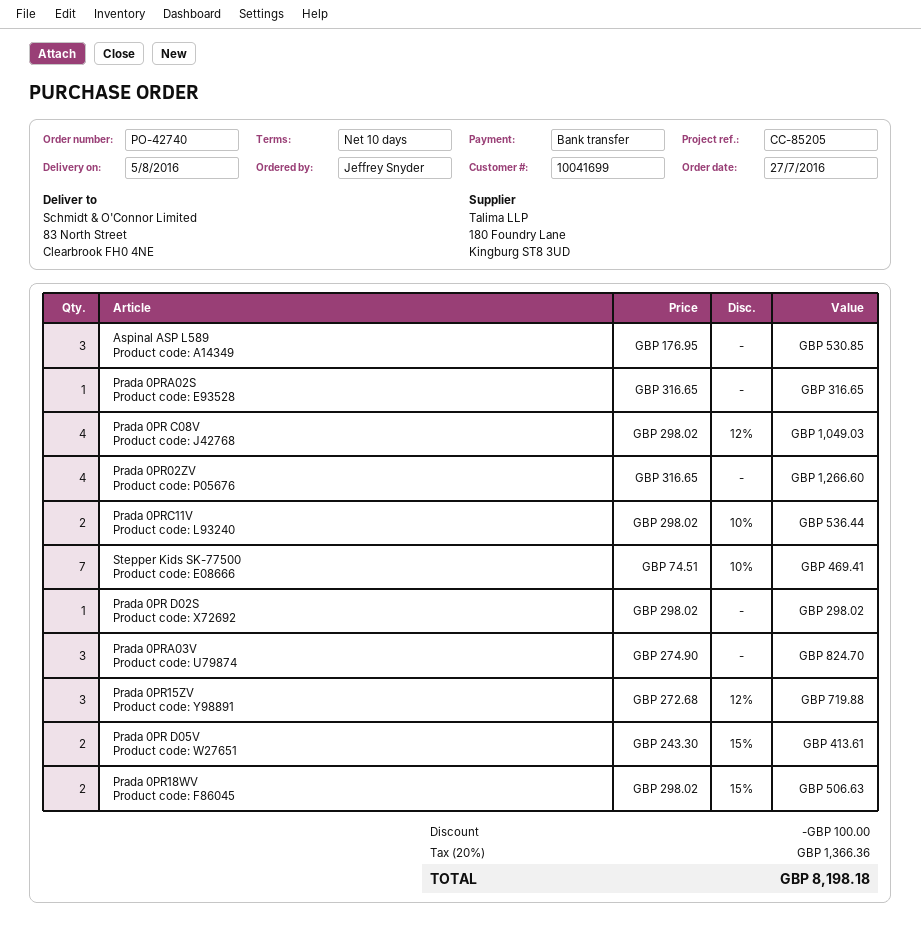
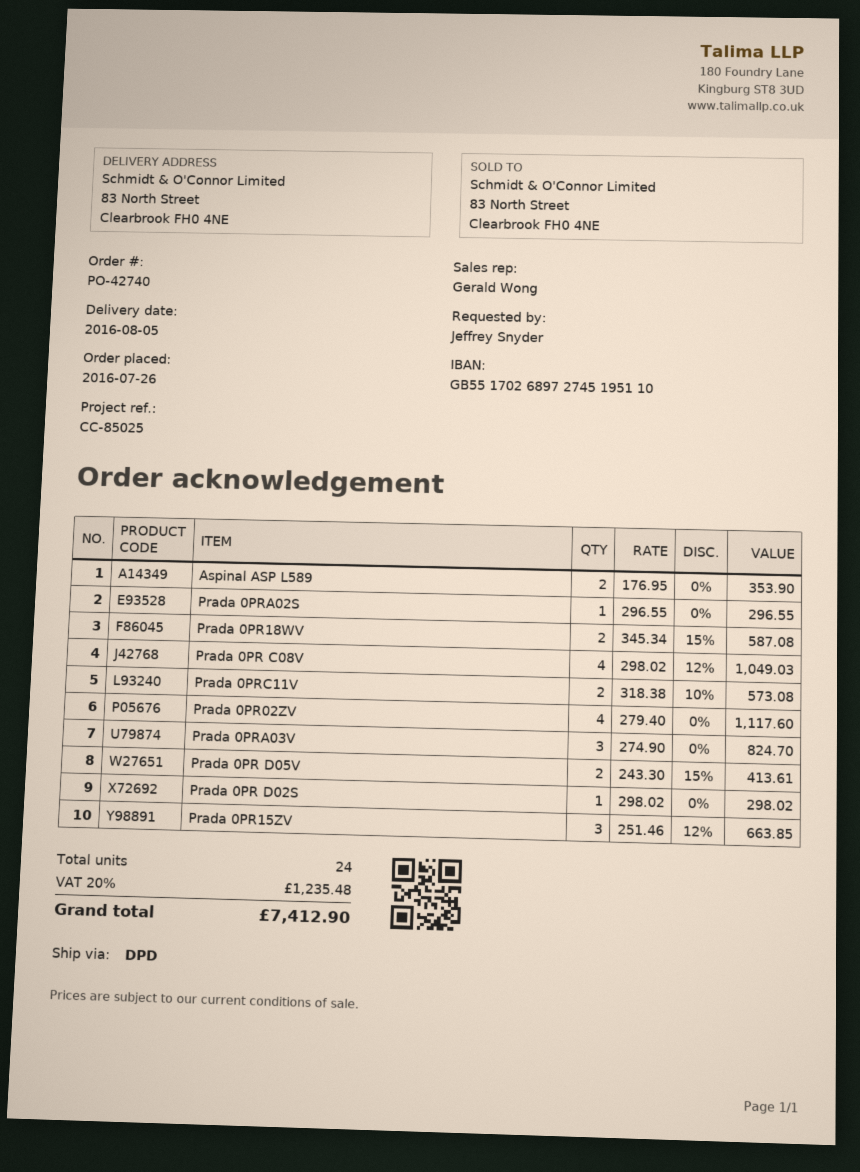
order date: 2016-07-27 -> 2016-07-26
reference: CC-85205 -> CC-85025
Aspinal ASP L589: 3 x 176.95 = 530.85 -> 2 x 176.95 = 353.90
Prada 0PRA02S: 1 x 316.65 = 316.65 -> 1 x 296.55 = 296.55
Prada 0PR02ZV: 4 x 316.65 = 1266.60 -> 4 x 279.40 = 1117.60
Prada 0PRC11V: 2 x 298.02 - 10% = 536.44 -> 2 x 318.38 - 10% = 573.08
Stepper Kids SK-77500: 7 x 74.51 - 10% = 469.41 -> none
Prada 0PR15ZV: 3 x 272.68 - 12% = 719.88 -> 3 x 251.46 - 12% = 663.85
Prada 0PR18WV: 2 x 298.02 - 15% = 506.63 -> 2 x 345.34 - 15% = 587.08
discount: 100.00 -> none
tax: 20% = 1366.36 -> 20% = 1235.48
total: 8198.18 -> 7412.90

